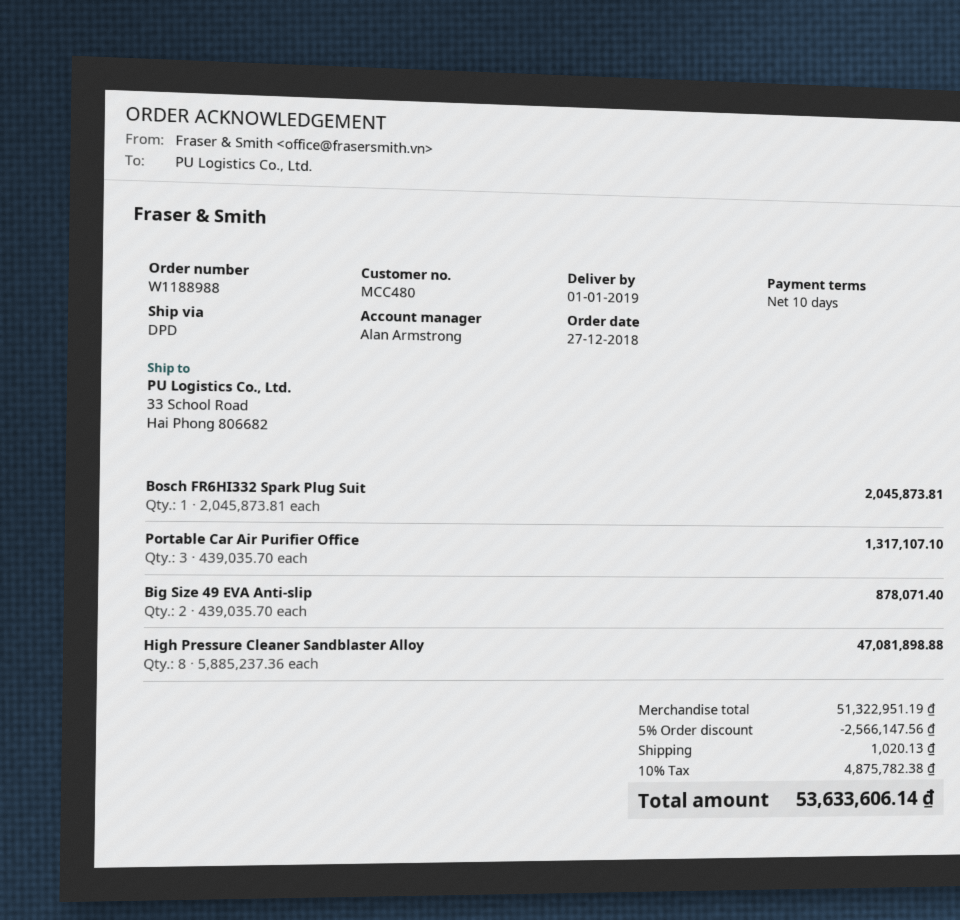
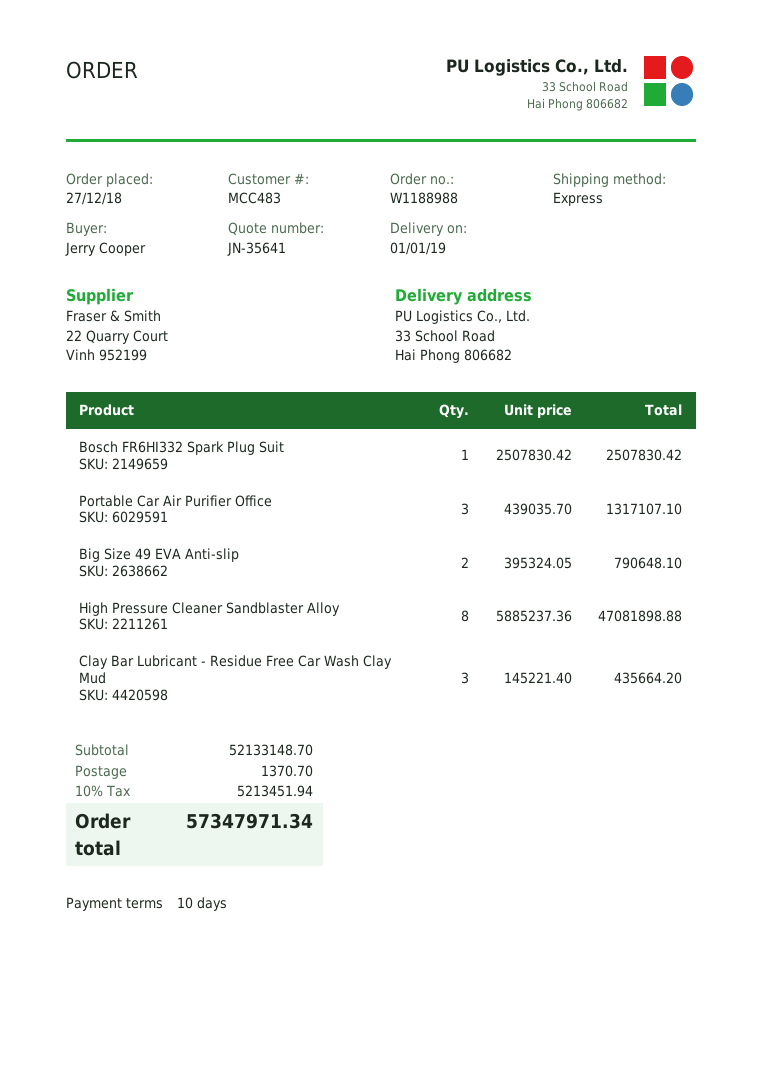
customer number: MCC480 -> MCC483
shipping method: DPD -> express
Bosch FR6HI332 Spark Plug Suit: 1 x 2045873.81 = 2045873.81 -> 1 x 2507830.42 = 2507830.42
Big Size 49 EVA Anti-slip: 2 x 439035.70 = 878071.40 -> 2 x 395324.05 = 790648.10
Clay Bar Lubricant - Residue Free Car Wash Clay Mud: none -> 3 x 145221.40 = 435664.20
subtotal: 51322951.19 -> 52133148.70
discount: 5% = 2566147.56 -> none
shipping: 1020.13 -> 1370.70
tax: 10% = 4875782.38 -> 10% = 5213451.94
total: 53633606.14 -> 57347971.34

